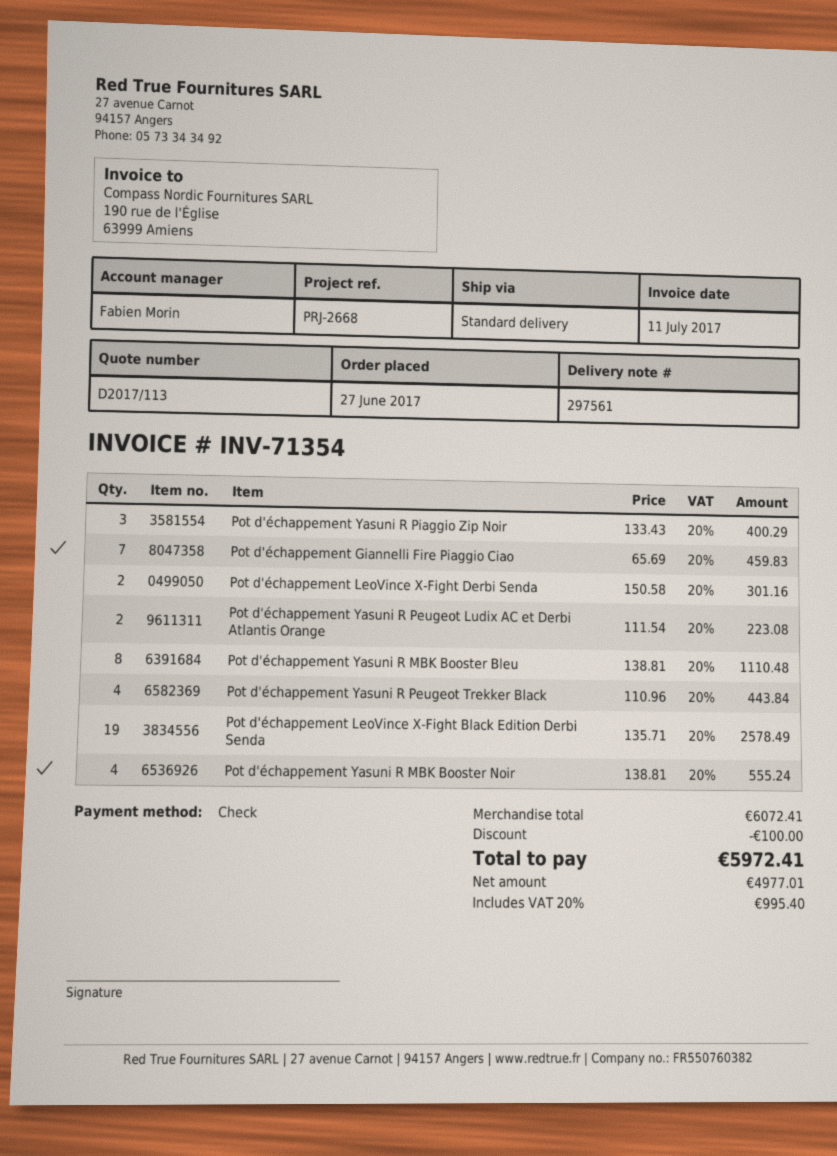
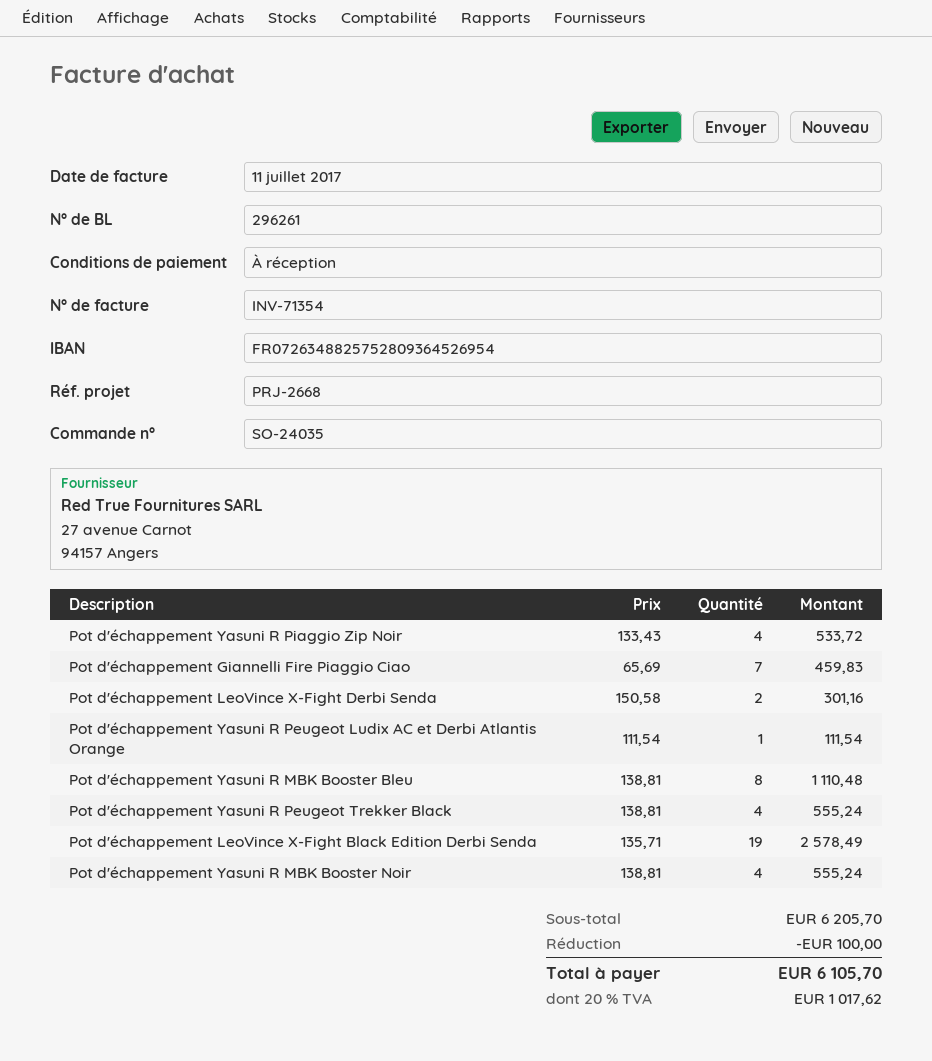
delivery note number: 297561 -> 296261
Pot d'échappement Yasuni R Piaggio Zip Noir: 3 x 133.43 = 400.29 -> 4 x 133.43 = 533.72
Pot d'échappement Yasuni R Peugeot Ludix AC et Derbi Atlantis Orange: 2 x 111.54 = 223.08 -> 1 x 111.54 = 111.54
Pot d'échappement Yasuni R Peugeot Trekker Black: 4 x 110.96 = 443.84 -> 4 x 138.81 = 555.24
subtotal: 6072.41 -> 6205.70
tax: 20% = 995.40 -> 20% = 1017.62
total: 5972.41 -> 6105.70

